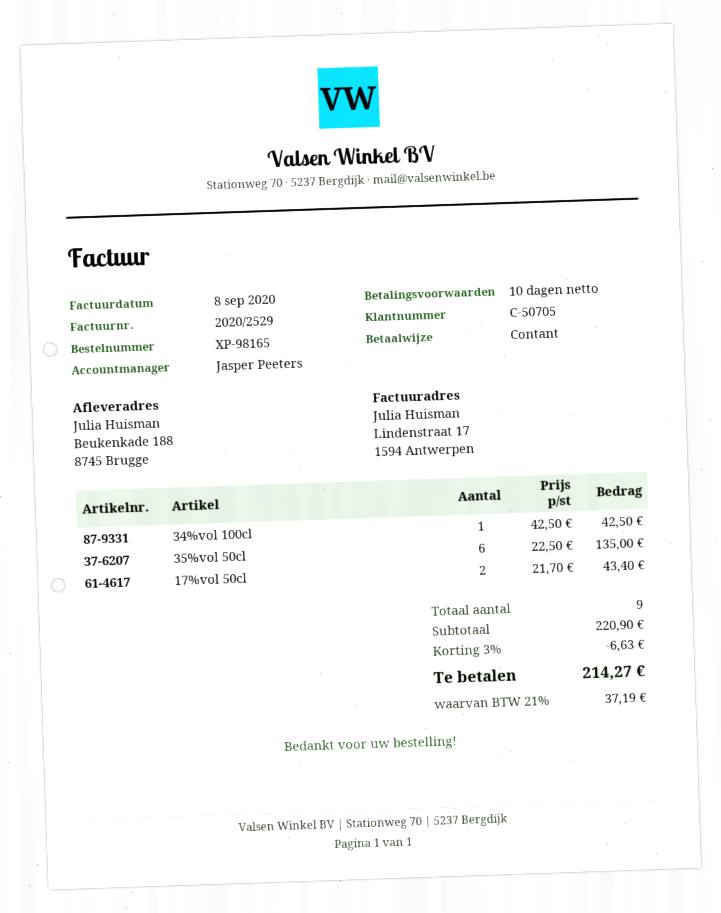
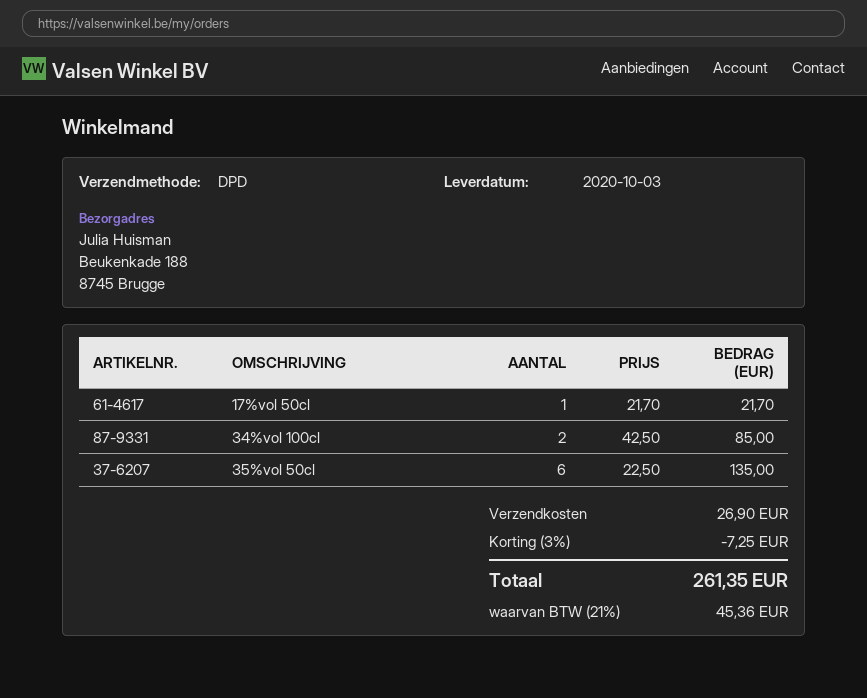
34%vol 100cl: 1 x 42.50 = 42.50 -> 2 x 42.50 = 85.00
17%vol 50cl: 2 x 21.70 = 43.40 -> 1 x 21.70 = 21.70
discount: 3% = 6.63 -> 3% = 7.25
shipping: none -> 26.90
tax: 21% = 37.19 -> 21% = 45.36
total: 214.27 -> 261.35

